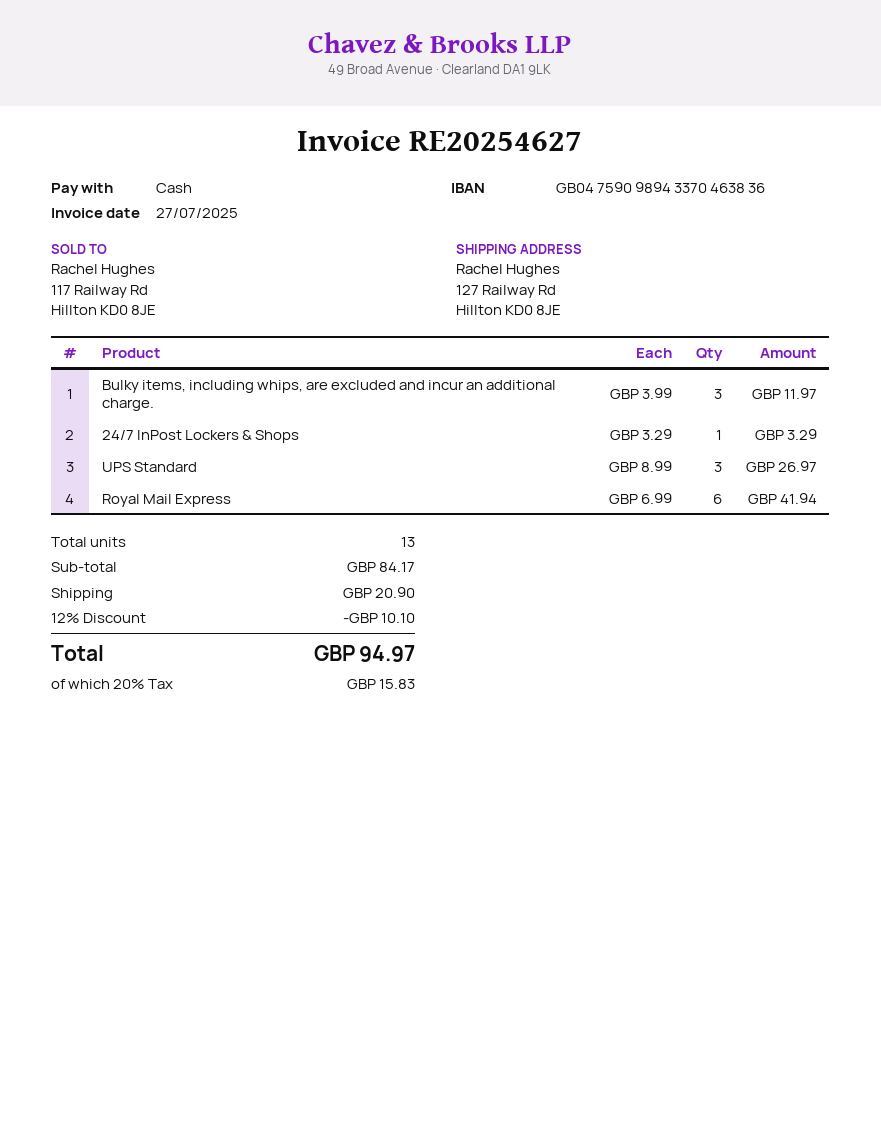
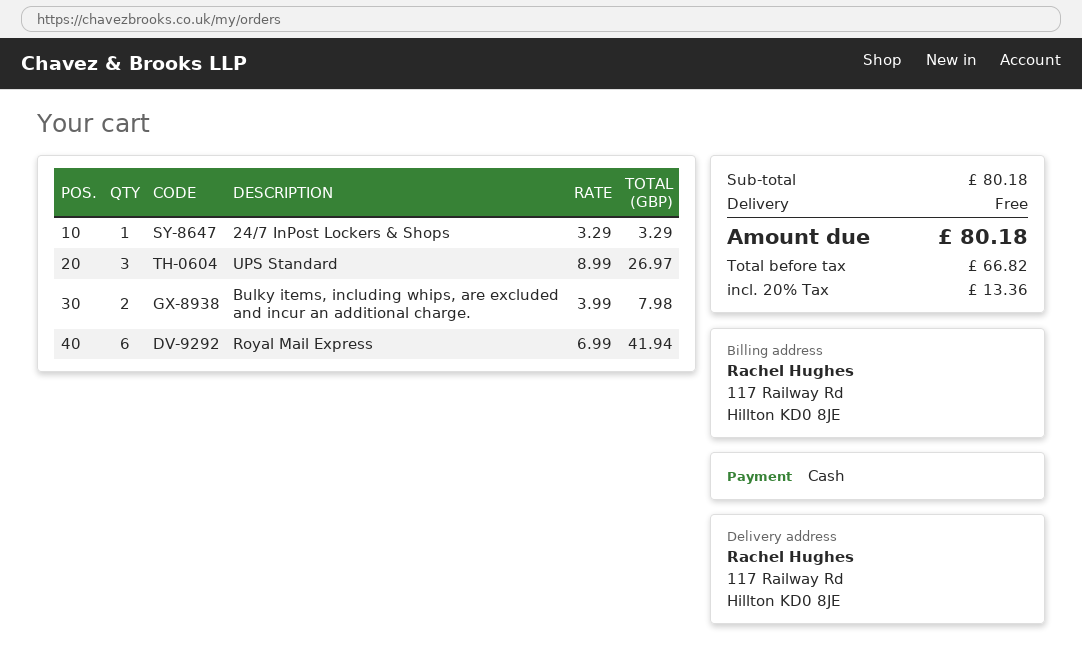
ship to: 127 Railway Rd, Hillton KD0 8JE -> 117 Railway Rd, Hillton KD0 8JE
Bulky items, including whips, are excluded and incur an additional charge.: 3 x 3.99 = 11.97 -> 2 x 3.99 = 7.98
subtotal: 84.17 -> 80.18
discount: 12% = 10.10 -> none
shipping: 20.90 -> 0.00
tax: 20% = 15.83 -> 20% = 13.36
total: 94.97 -> 80.18

